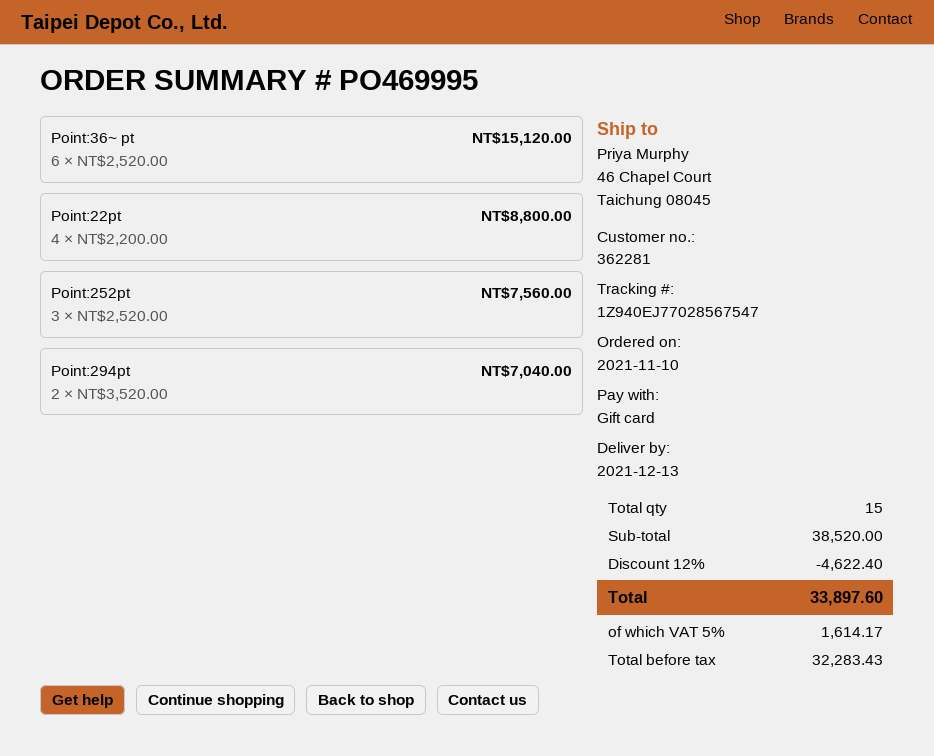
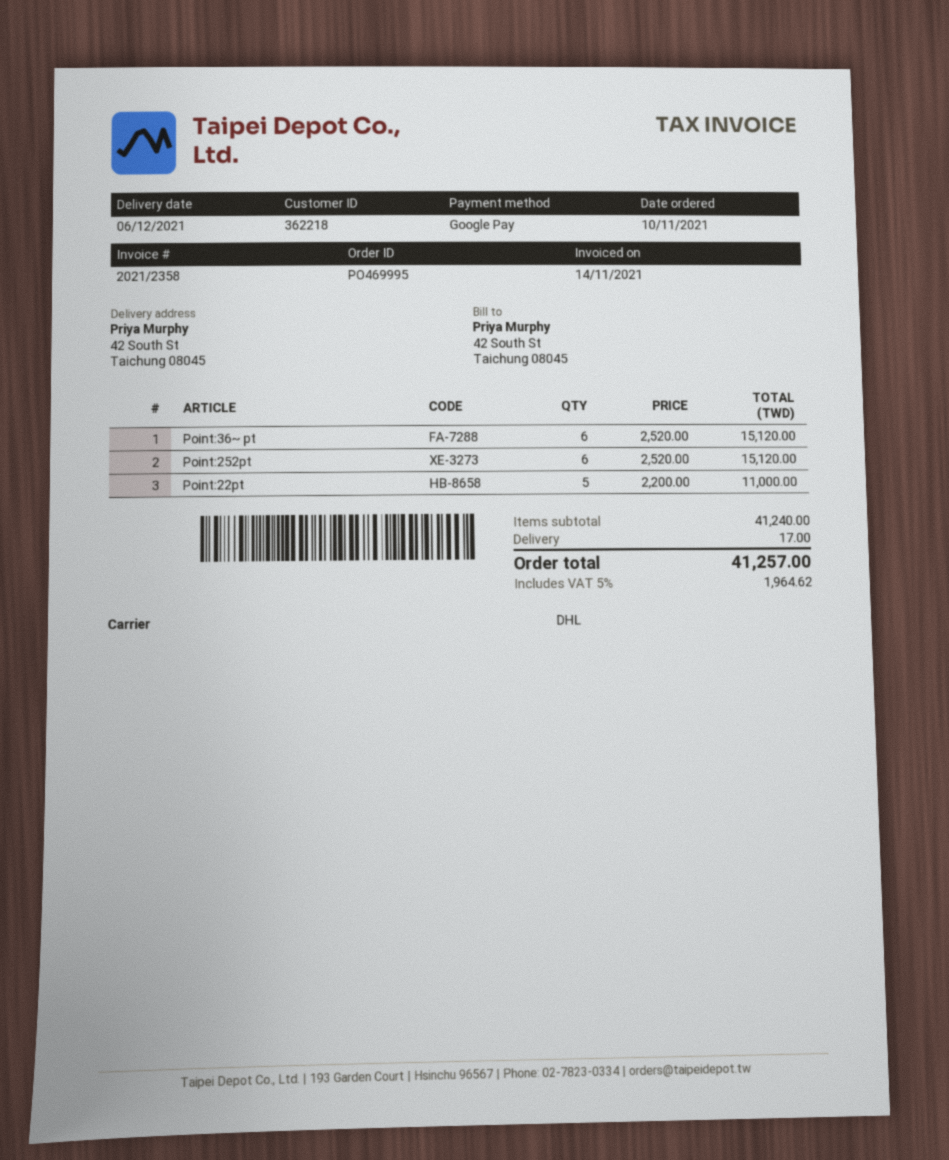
delivery date: 2021-12-13 -> 2021-12-06
customer number: 362281 -> 362218
payment method: gift card -> Google Pay
ship to: 46 Chapel Court, Taichung 08045 -> 42 South St, Taichung 08045
Point:22pt: 4 x 2200.00 = 8800.00 -> 5 x 2200.00 = 11000.00
Point:252pt: 3 x 2520.00 = 7560.00 -> 6 x 2520.00 = 15120.00
Point:294pt: 2 x 3520.00 = 7040.00 -> none
subtotal: 38520.00 -> 41240.00
discount: 12% = 4622.40 -> none
shipping: none -> 17.00
tax: 5% = 1614.17 -> 5% = 1964.62
total: 33897.60 -> 41257.00

